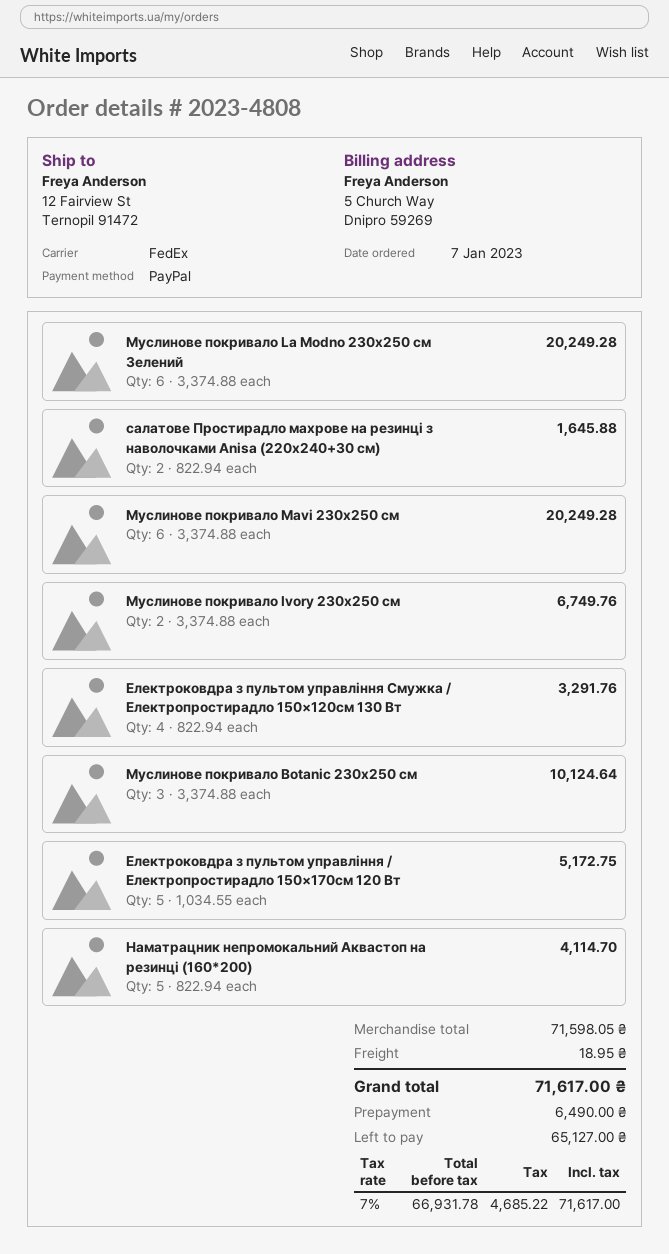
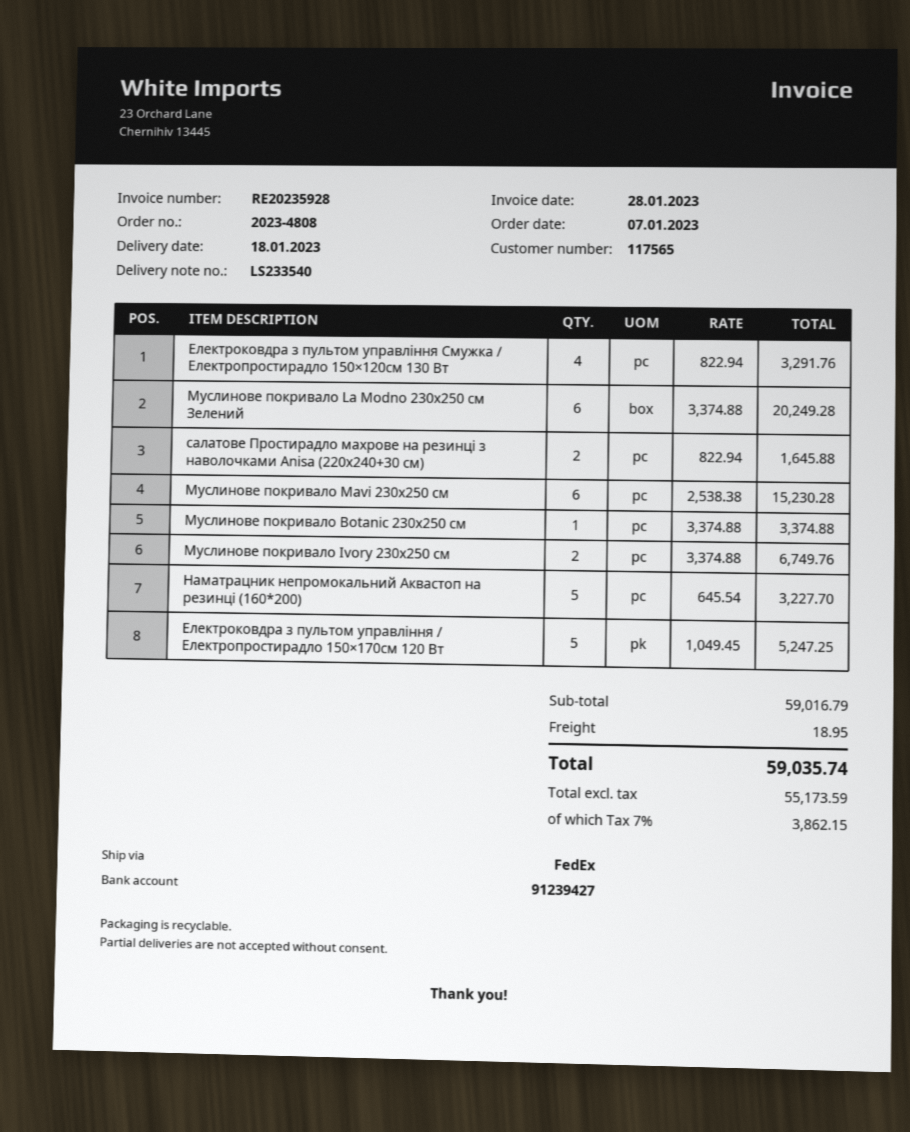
Муслинове покривало Mavi 230х250 см: 6 x 3374.88 = 20249.28 -> 6 x 2538.38 = 15230.28
Муслинове покривало Botanic 230х250 см: 3 x 3374.88 = 10124.64 -> 1 x 3374.88 = 3374.88
Електроковдра з пультом управління / Електропростирадло 150×170см 120 Вт: 5 x 1034.55 = 5172.75 -> 5 x 1049.45 = 5247.25
Наматрацник непромокальний Аквастоп на резинці (160*200): 5 x 822.94 = 4114.70 -> 5 x 645.54 = 3227.70
subtotal: 71598.05 -> 59016.79
net: 66931.78 -> 55173.59
tax: 7% = 4685.22 -> 7% = 3862.15
total: 71617.00 -> 59035.74

